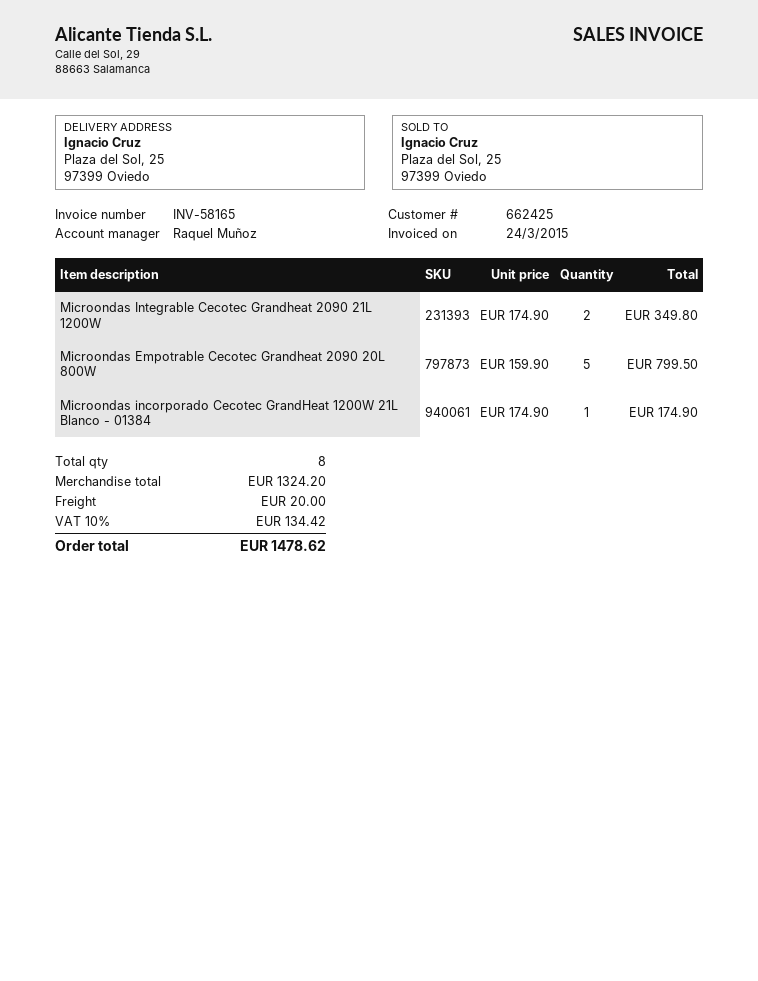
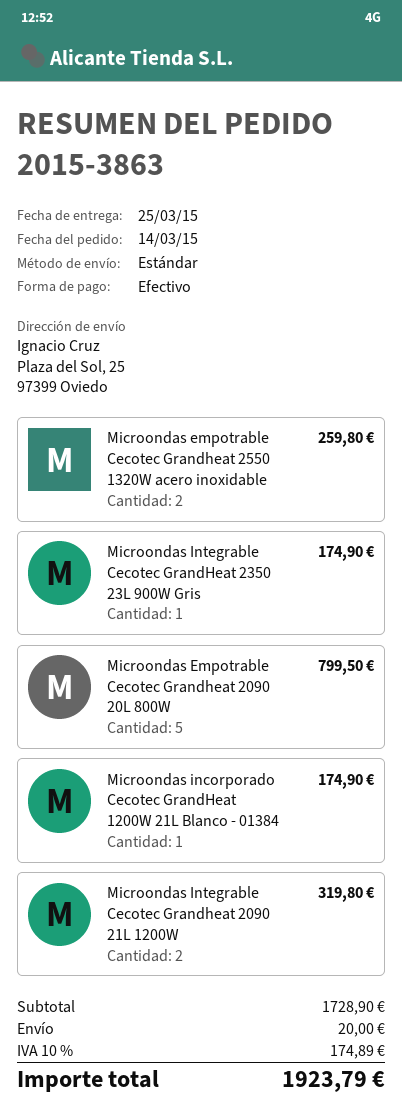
Microondas Integrable Cecotec Grandheat 2090 21L 1200W: 2 for 349.80 -> 2 for 319.80
Microondas empotrable Cecotec Grandheat 2550 1320W acero inoxidable: none -> 2 for 259.80
Microondas Integrable Cecotec GrandHeat 2350 23L 900W Gris: none -> 1 for 174.90
subtotal: 1324.20 -> 1728.90
tax: 10% = 134.42 -> 10% = 174.89
total: 1478.62 -> 1923.79

